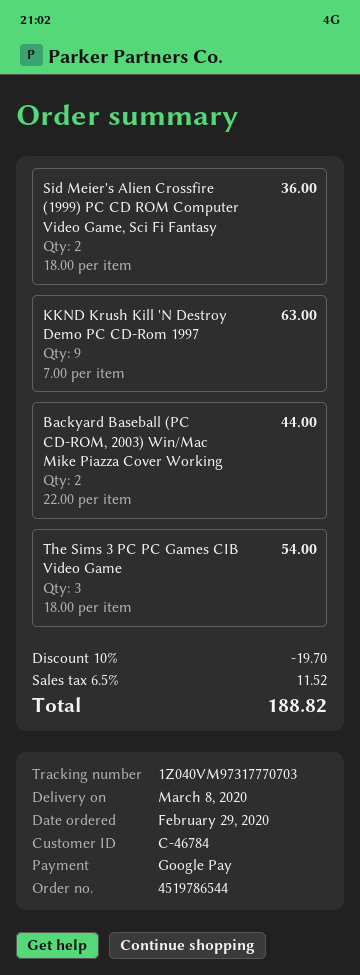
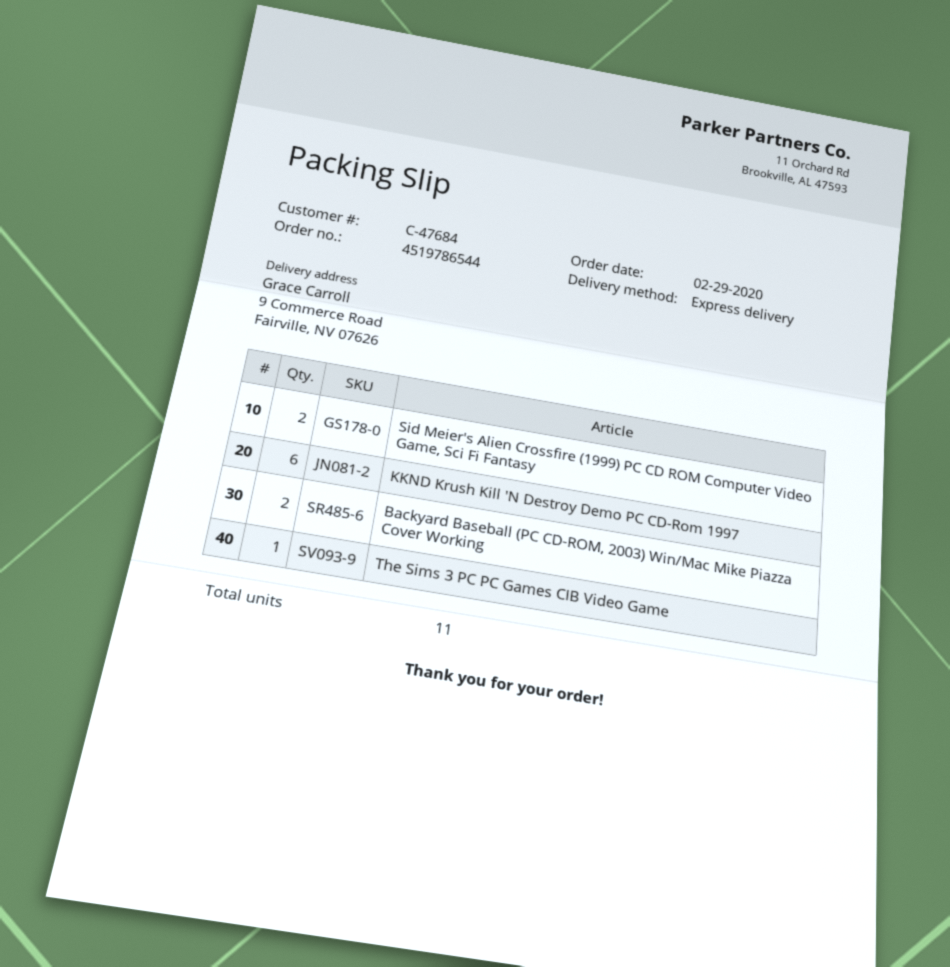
customer number: C-46784 -> C-47684
KKND Krush Kill 'N Destroy Demo PC CD-Rom 1997: 9 -> 6
The Sims 3 PC PC Games CIB Video Game: 3 -> 1

